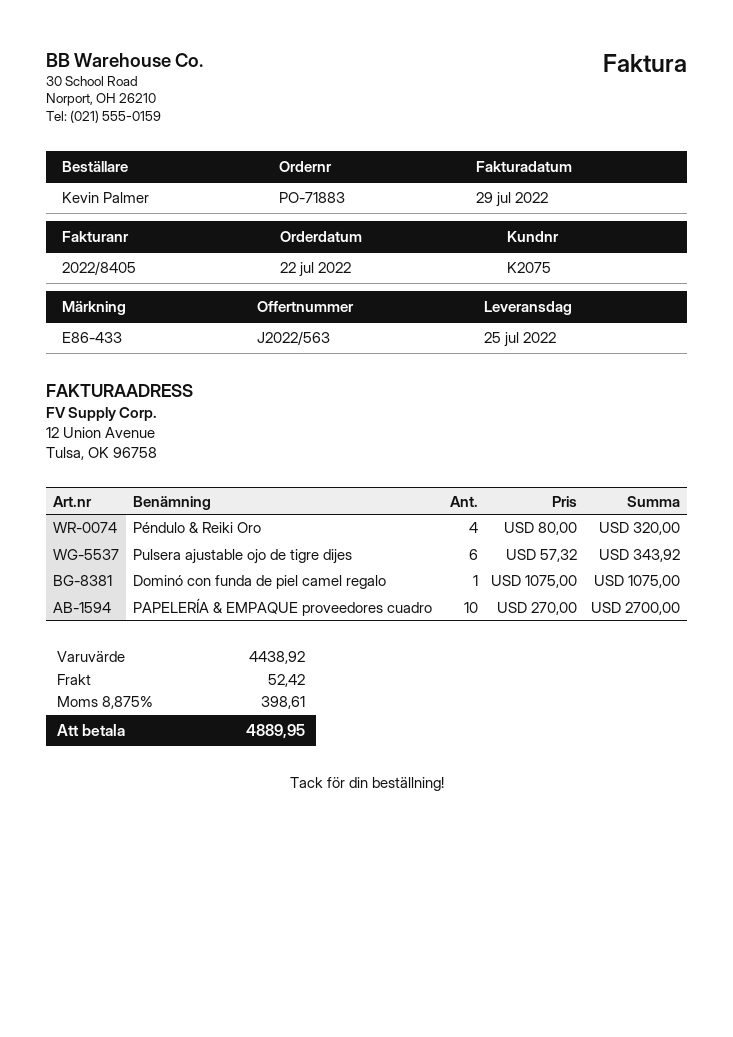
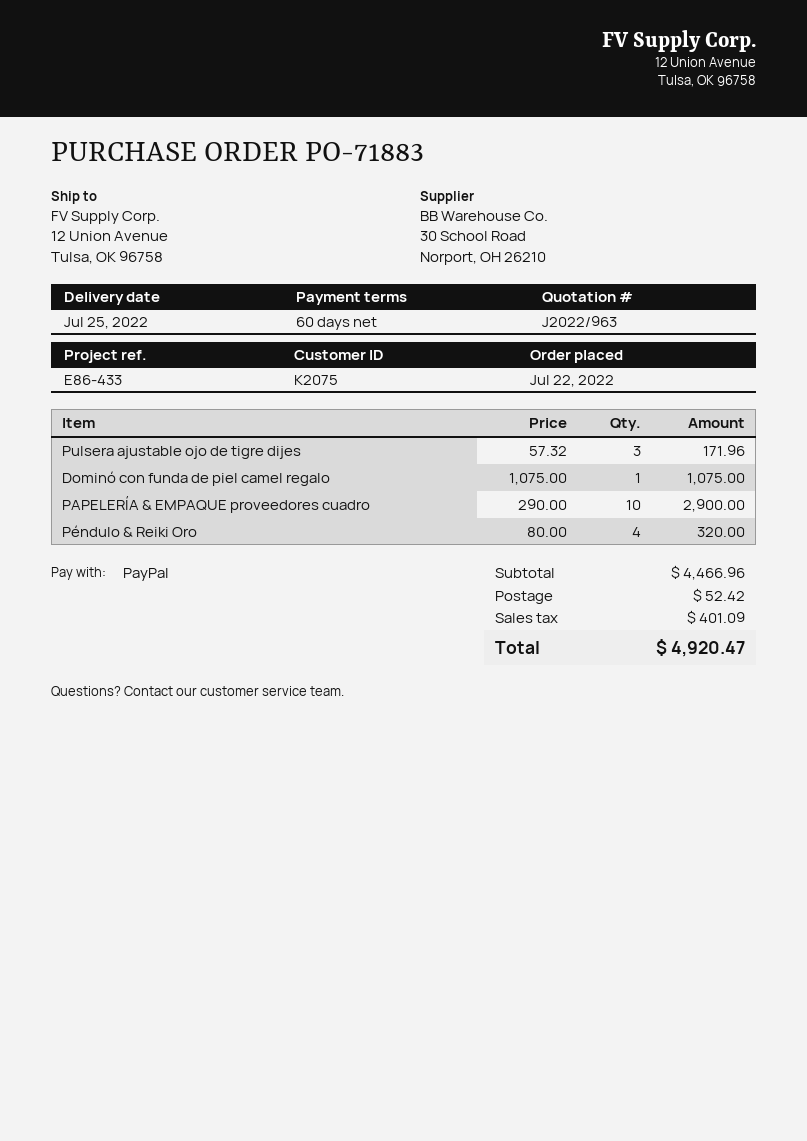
quote number: J2022/563 -> J2022/963
Pulsera ajustable ojo de tigre dijes: 6 x 57.32 = 343.92 -> 3 x 57.32 = 171.96
PAPELERÍA & EMPAQUE proveedores cuadro: 10 x 270.00 = 2700.00 -> 10 x 290.00 = 2900.00
subtotal: 4438.92 -> 4466.96
tax: 398.61 -> 401.09
total: 4889.95 -> 4920.47

